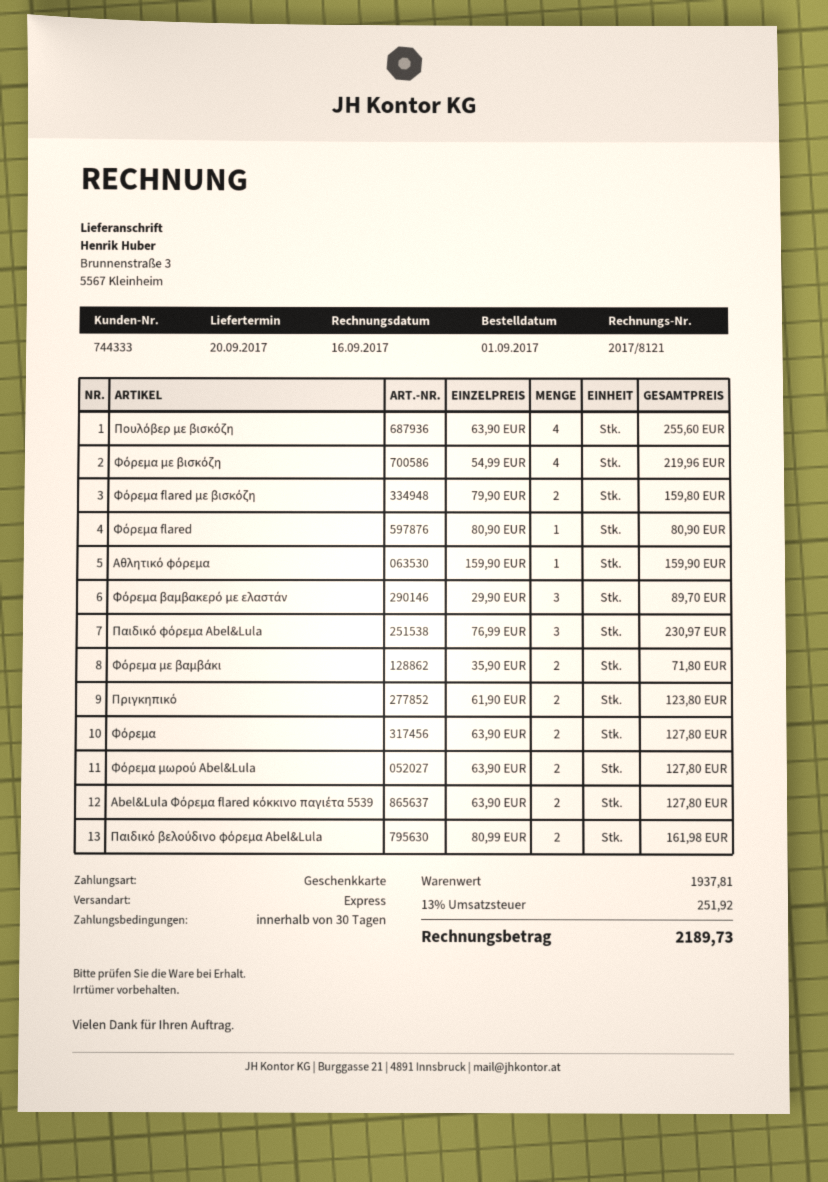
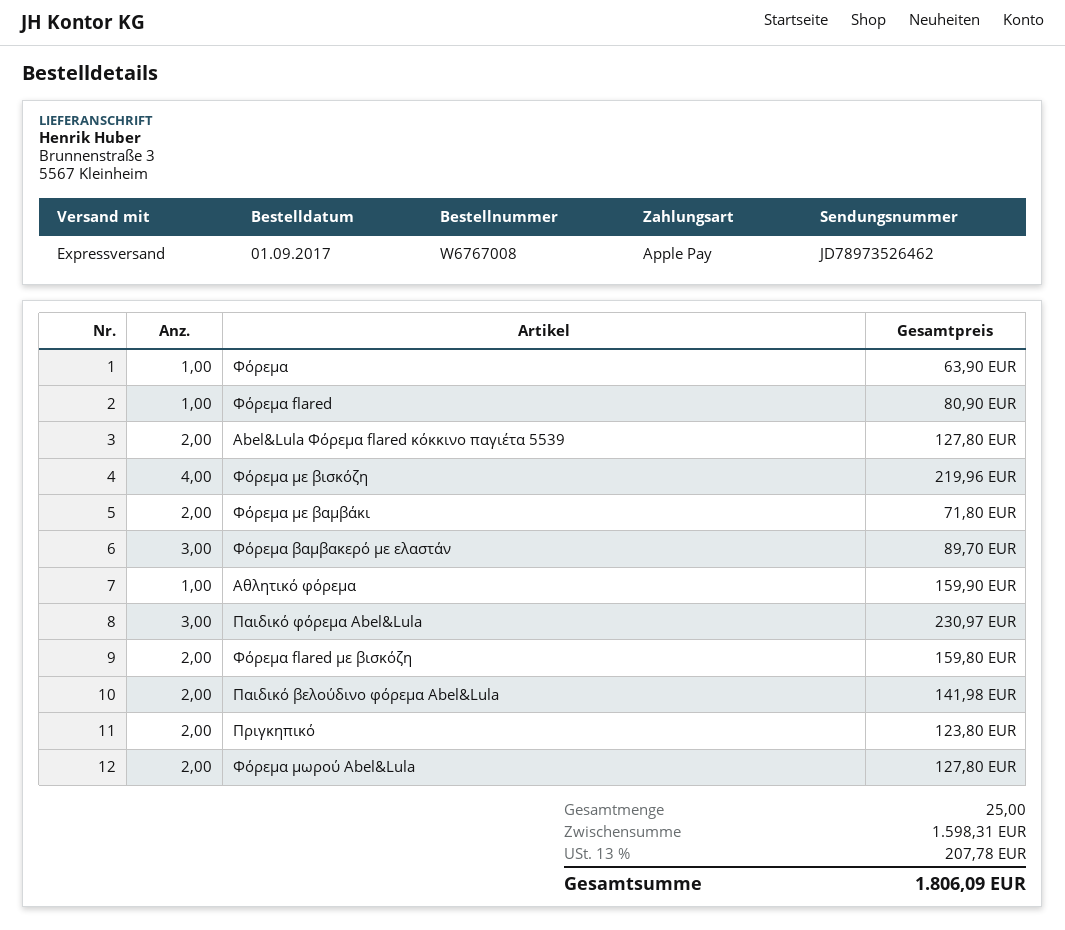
payment method: gift card -> Apple Pay
Πουλόβερ με βισκόζη: 4 for 255.60 -> none
Φόρεμα: 2 for 127.80 -> 1 for 63.90
Παιδικό βελούδινο φόρεμα Abel&Lula: 2 for 161.98 -> 2 for 141.98
subtotal: 1937.81 -> 1598.31
tax: 13% = 251.92 -> 13% = 207.78
total: 2189.73 -> 1806.09

